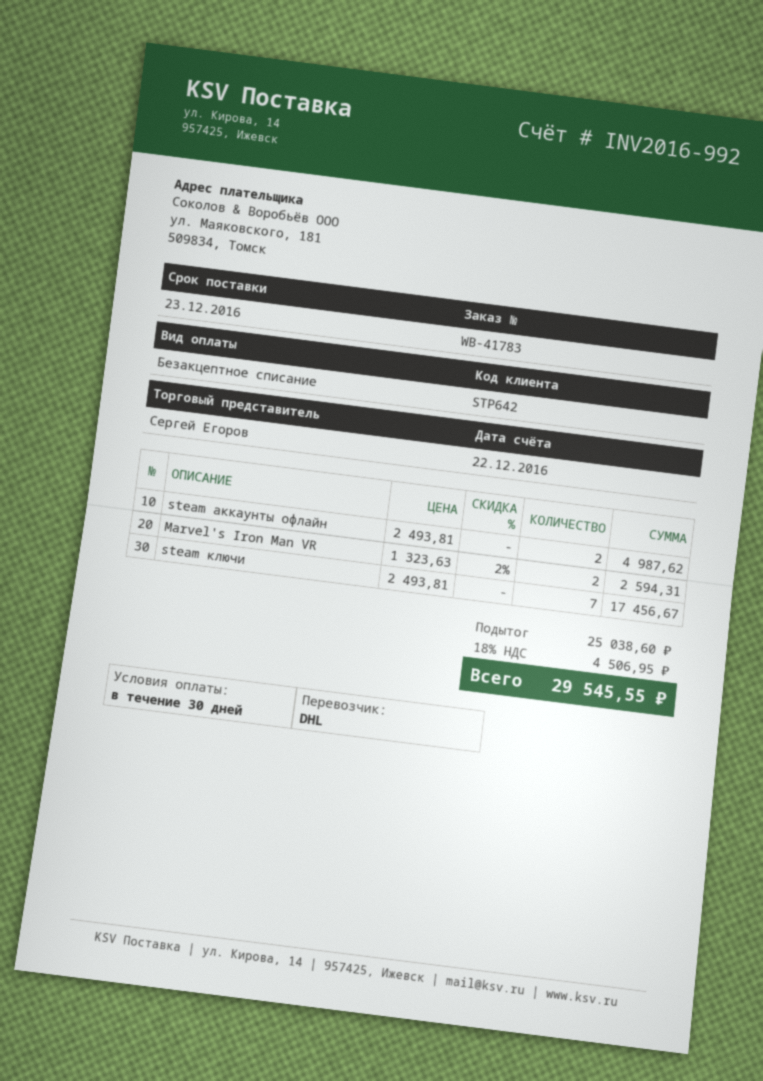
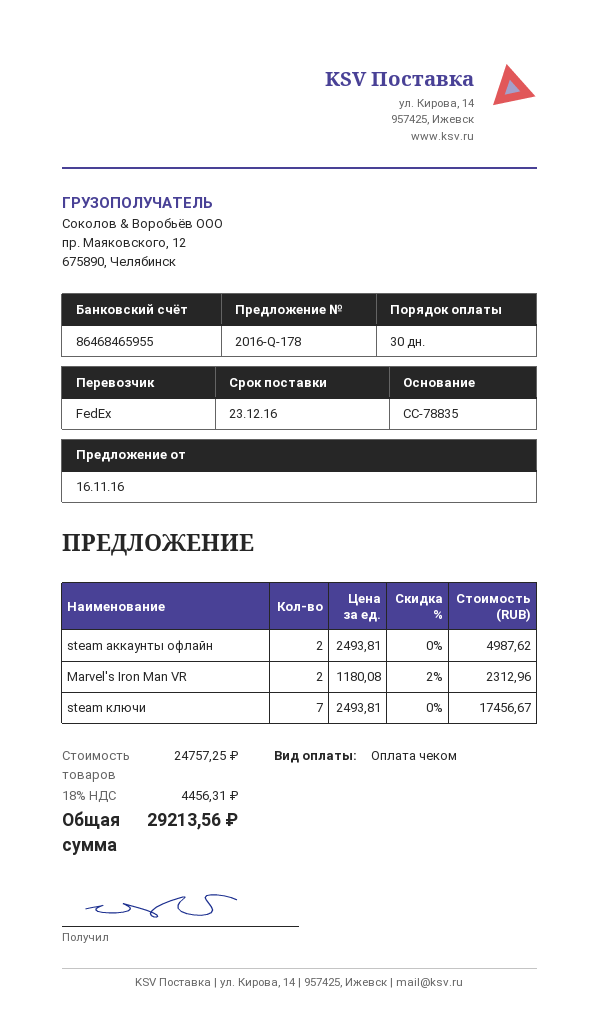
payment method: direct debit -> cheque
shipping method: DHL -> FedEx
Marvel's Iron Man VR: 2 x 1323.63 - 2% = 2594.31 -> 2 x 1180.08 - 2% = 2312.96
subtotal: 25038.60 -> 24757.25
tax: 18% = 4506.95 -> 18% = 4456.31
total: 29545.55 -> 29213.56

